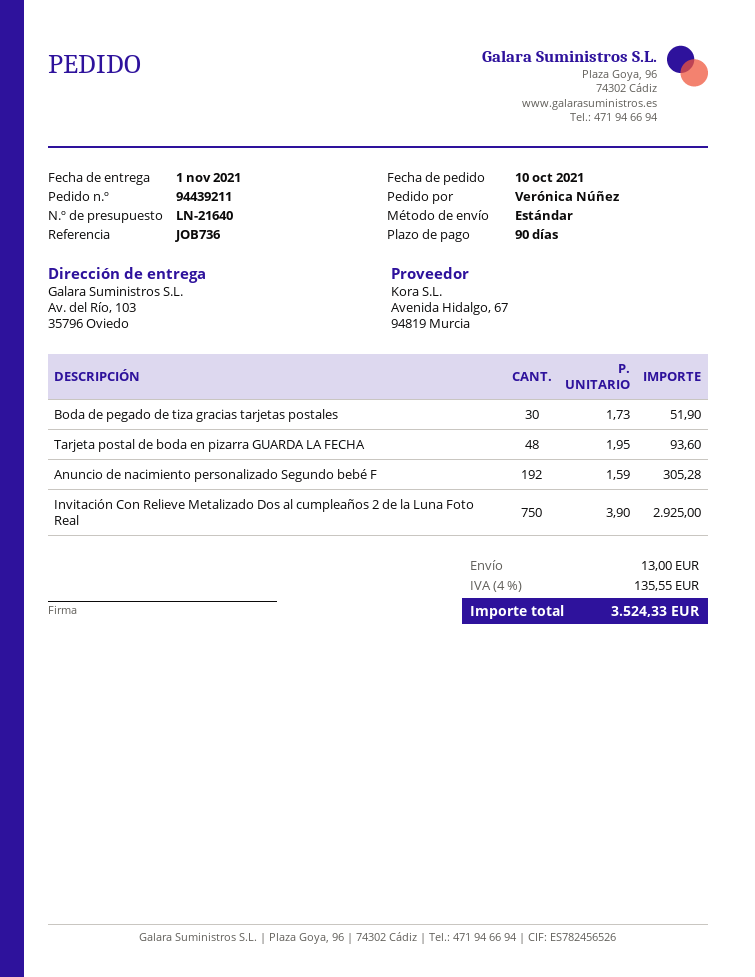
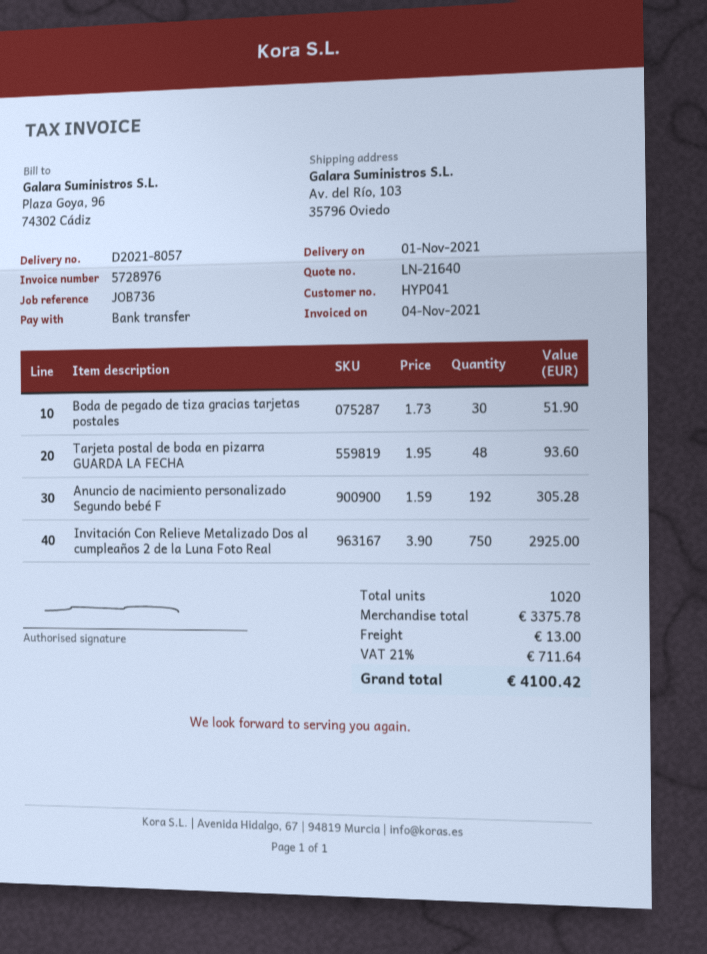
tax: 4% = 135.55 -> 21% = 711.64
total: 3524.33 -> 4100.42

